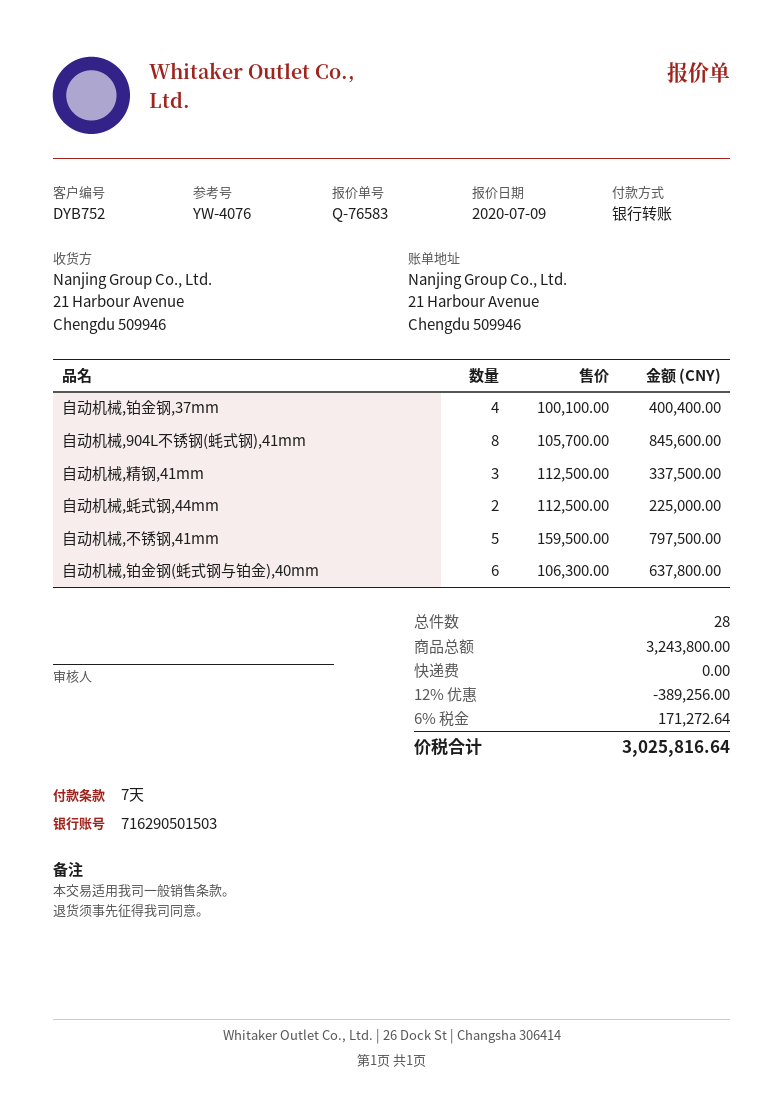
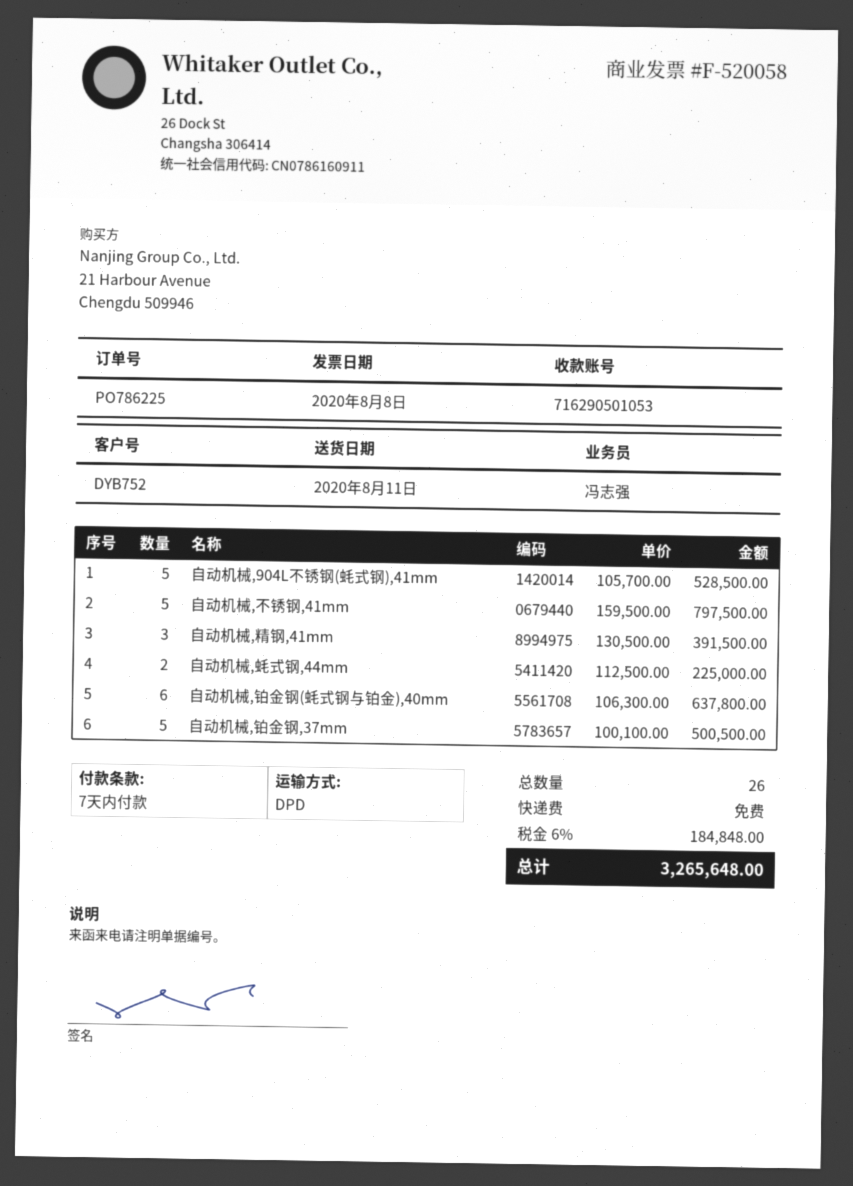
bank account: 716290501503 -> 716290501053
自动机械,铂金钢,37mm: 4 x 100100.00 = 400400.00 -> 5 x 100100.00 = 500500.00
自动机械,904L不锈钢(蚝式钢),41mm: 8 x 105700.00 = 845600.00 -> 5 x 105700.00 = 528500.00
自动机械,精钢,41mm: 3 x 112500.00 = 337500.00 -> 3 x 130500.00 = 391500.00
total quantity: 28 -> 26
discount: 12% = 389256.00 -> none
tax: 6% = 171272.64 -> 6% = 184848.00
total: 3025816.64 -> 3265648.00

